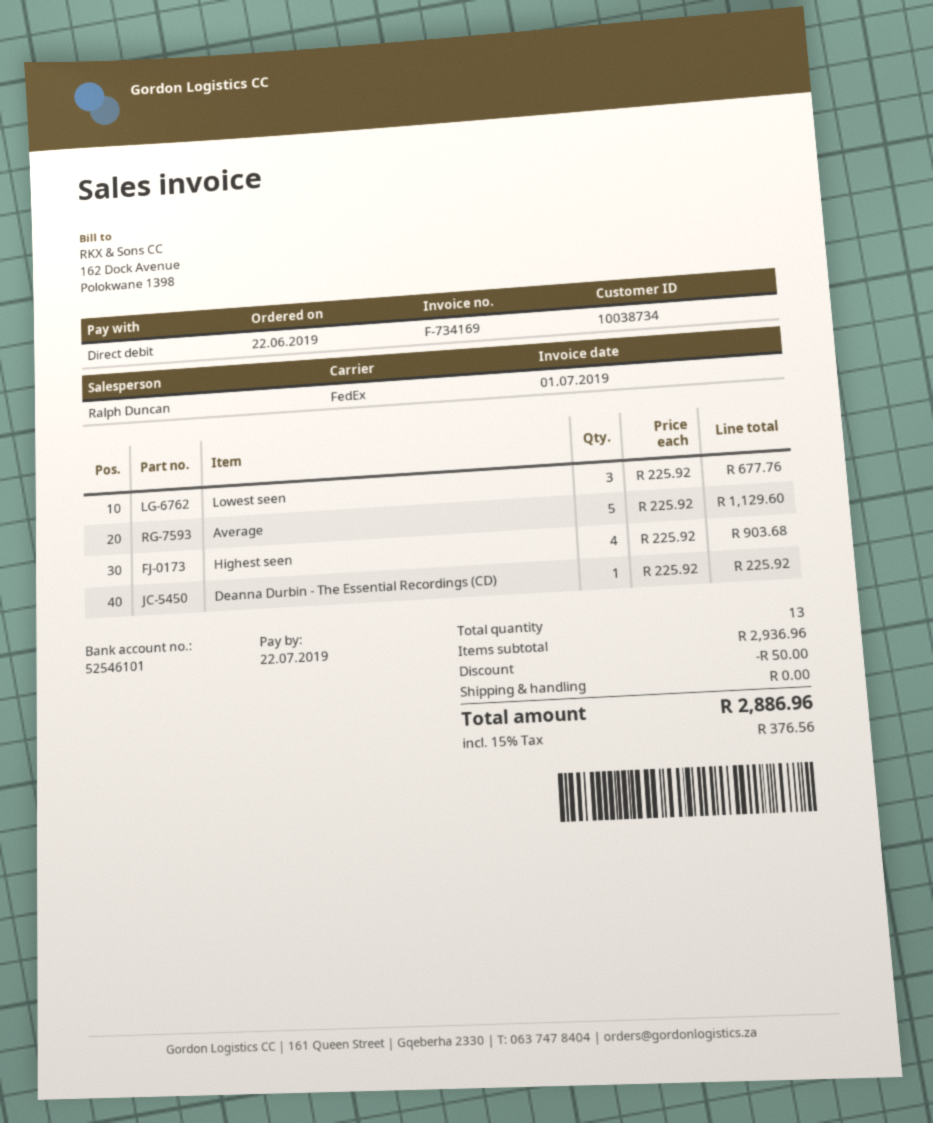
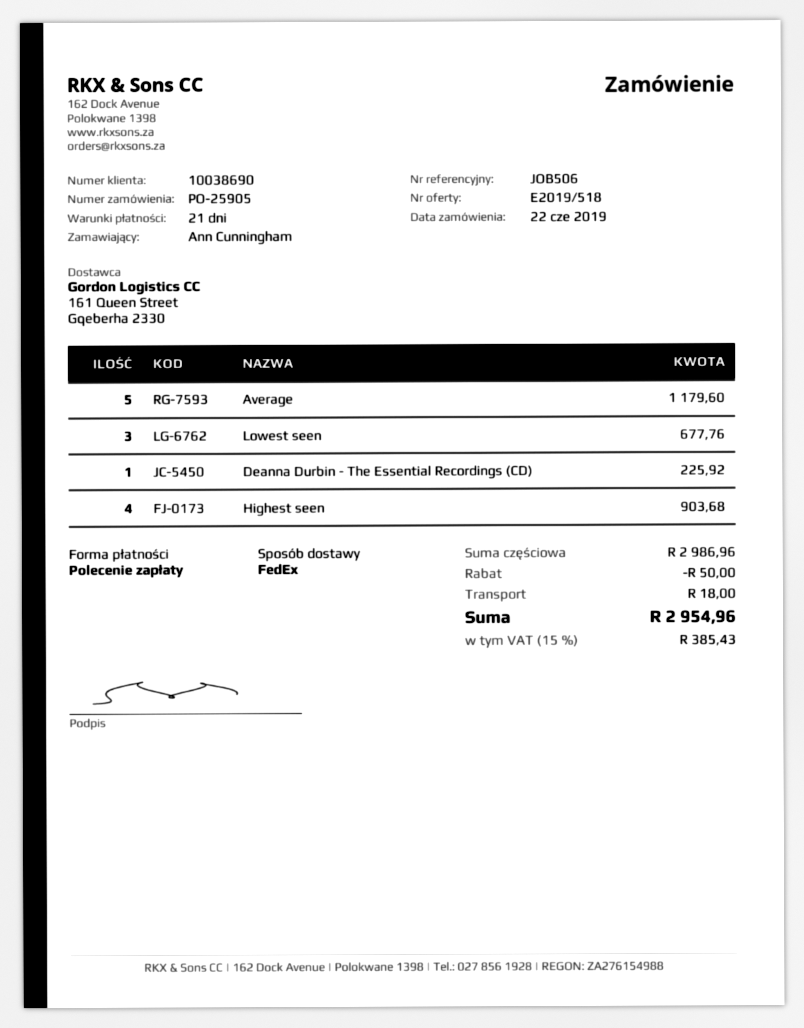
customer number: 10038734 -> 10038690
Average: 5 for 1129.60 -> 5 for 1179.60
subtotal: 2936.96 -> 2986.96
shipping: 0.00 -> 18.00
tax: 15% = 376.56 -> 15% = 385.43
total: 2886.96 -> 2954.96

